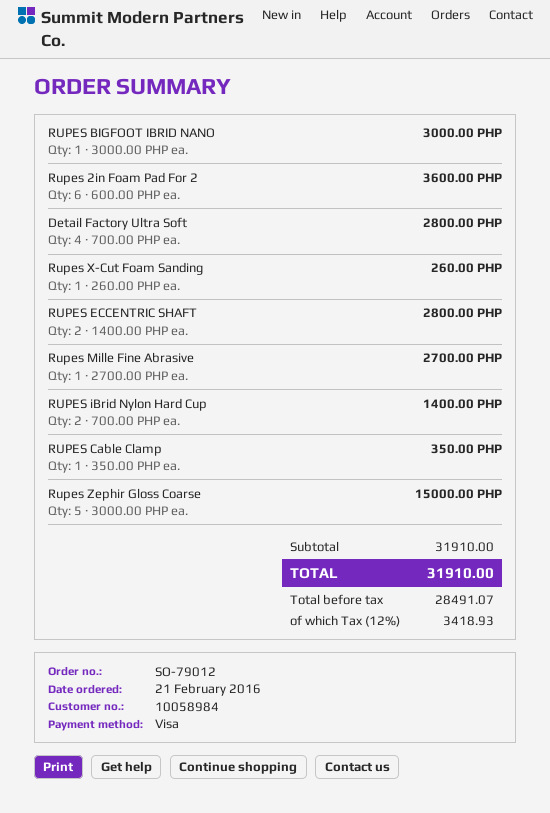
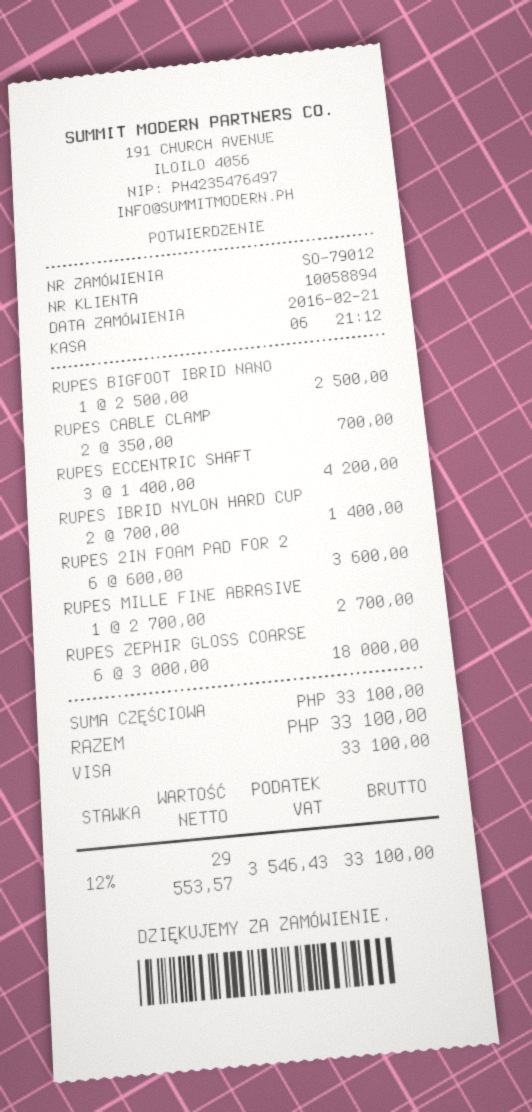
customer number: 10058984 -> 10058894
RUPES BIGFOOT IBRID NANO: 1 x 3000.00 = 3000.00 -> 1 x 2500.00 = 2500.00
Detail Factory Ultra Soft: 4 x 700.00 = 2800.00 -> none
Rupes X-Cut Foam Sanding: 1 x 260.00 = 260.00 -> none
RUPES ECCENTRIC SHAFT: 2 x 1400.00 = 2800.00 -> 3 x 1400.00 = 4200.00
RUPES Cable Clamp: 1 x 350.00 = 350.00 -> 2 x 350.00 = 700.00
Rupes Zephir Gloss Coarse: 5 x 3000.00 = 15000.00 -> 6 x 3000.00 = 18000.00
subtotal: 31910.00 -> 33100.00
net: 28491.07 -> 29553.57
tax: 12% = 3418.93 -> 12% = 3546.43
total: 31910.00 -> 33100.00

